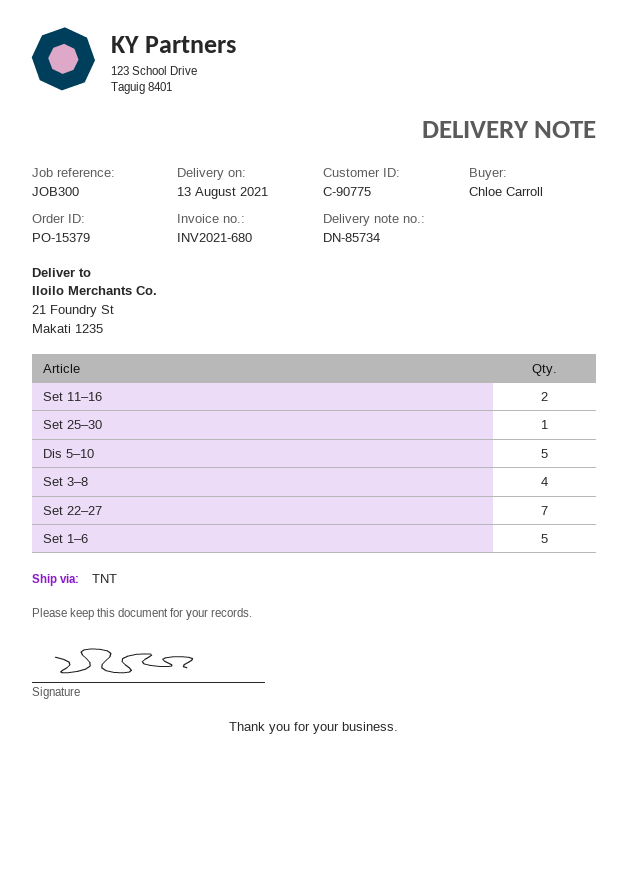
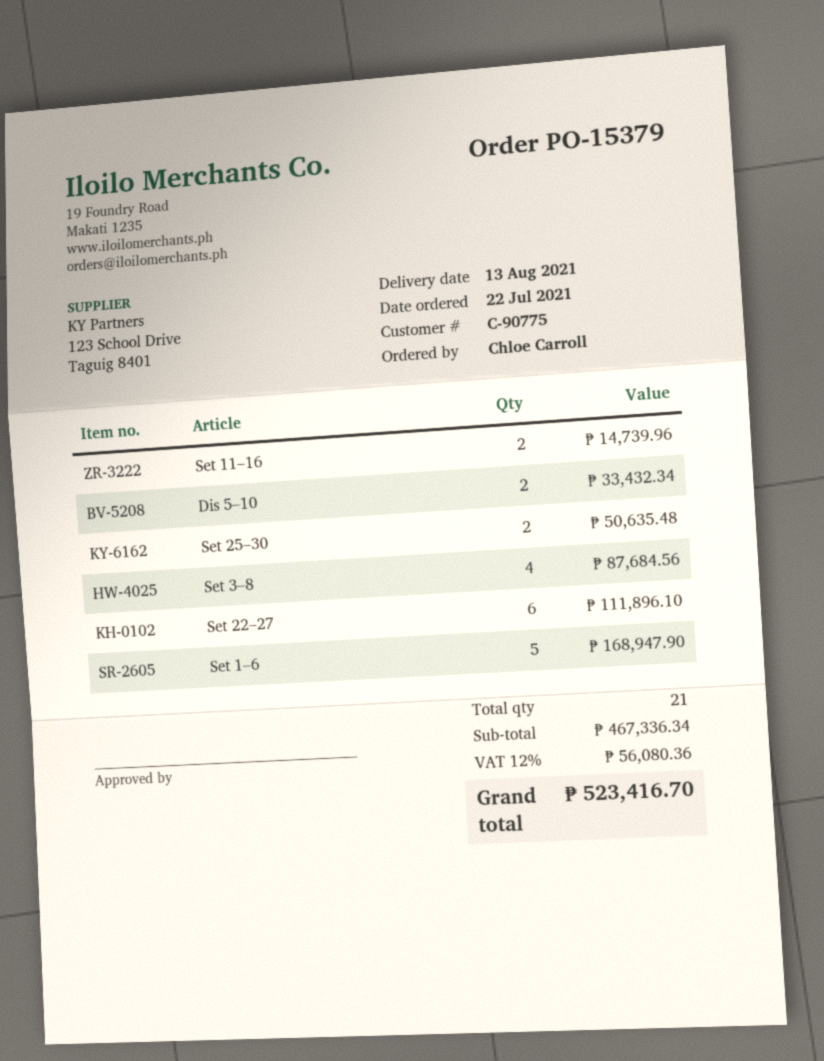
Set 25–30: 1 -> 2
Dis 5–10: 5 -> 2
Set 22–27: 7 -> 6

